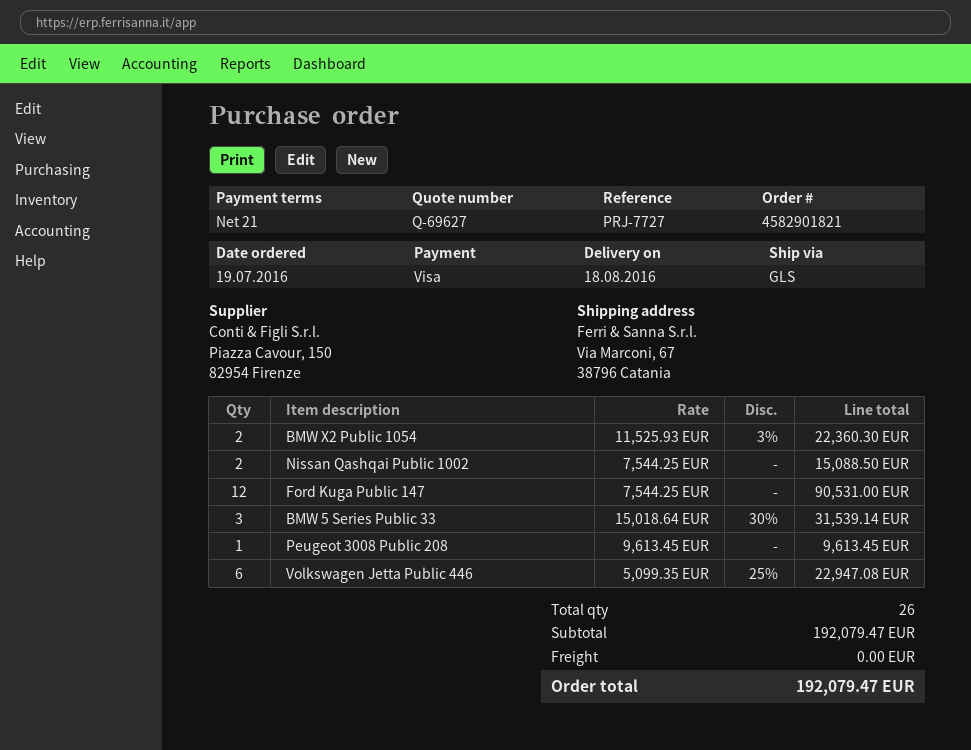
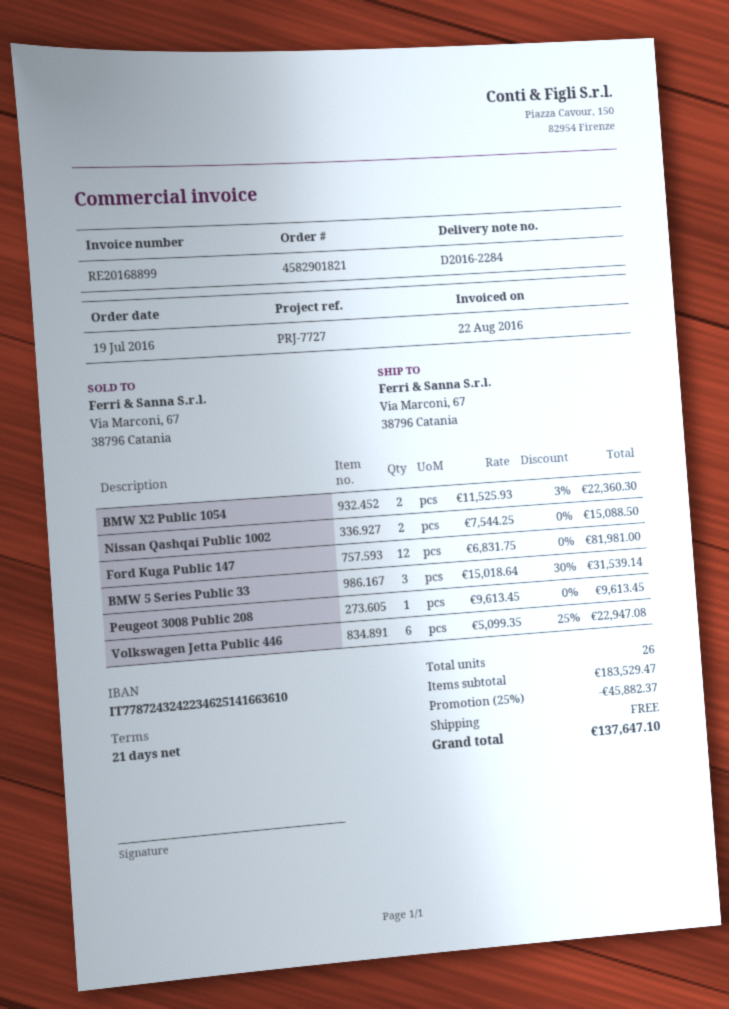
Ford Kuga Public 147: 12 x 7544.25 = 90531.00 -> 12 x 6831.75 = 81981.00
subtotal: 192079.47 -> 183529.47
discount: none -> 25% = 45882.37
total: 192079.47 -> 137647.10

